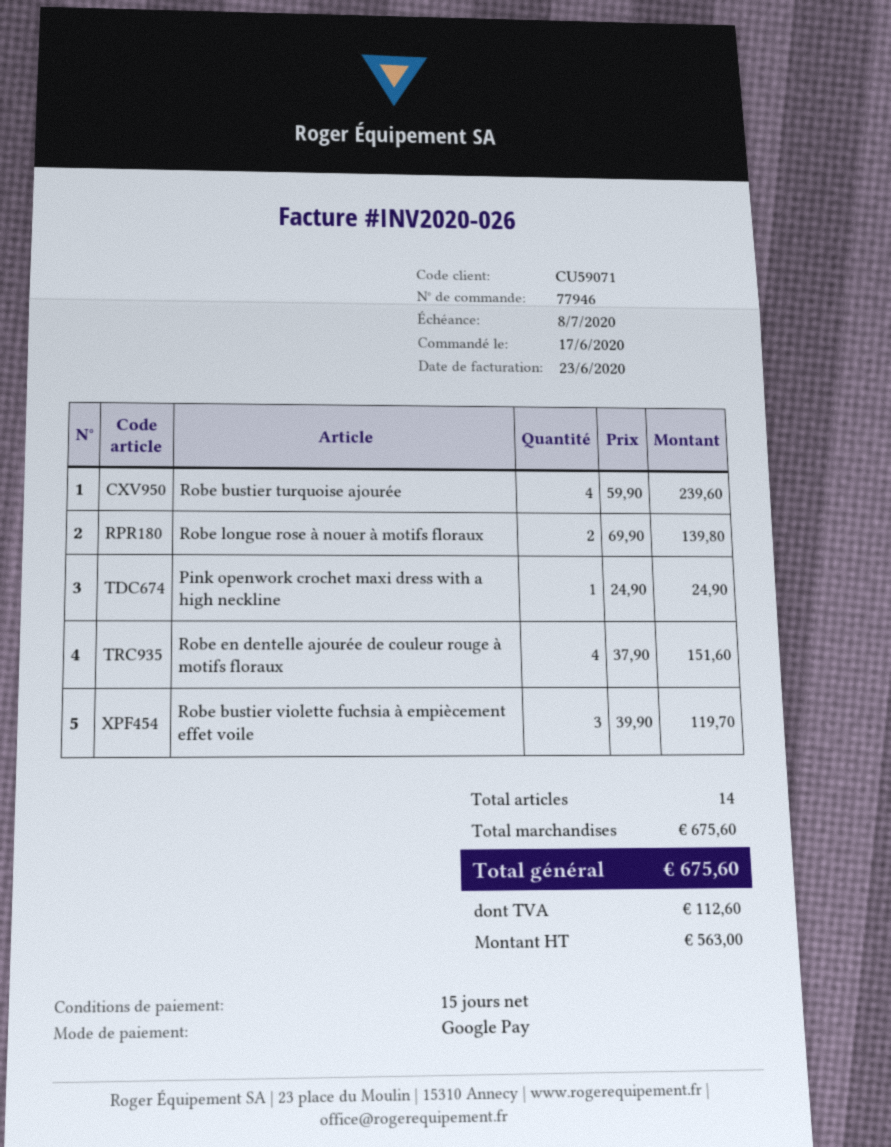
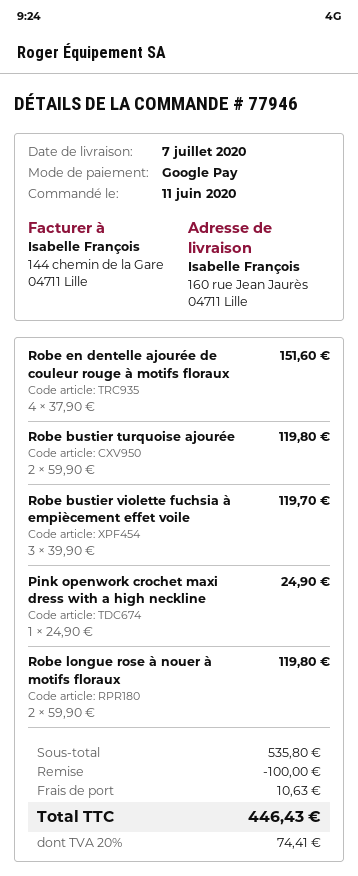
order date: 2020-06-17 -> 2020-06-11
Robe bustier turquoise ajourée: 4 x 59.90 = 239.60 -> 2 x 59.90 = 119.80
Robe longue rose à nouer à motifs floraux: 2 x 69.90 = 139.80 -> 2 x 59.90 = 119.80
subtotal: 675.60 -> 535.80
discount: none -> 100.00
shipping: none -> 10.63
tax: 112.60 -> 74.41
total: 675.60 -> 446.43

